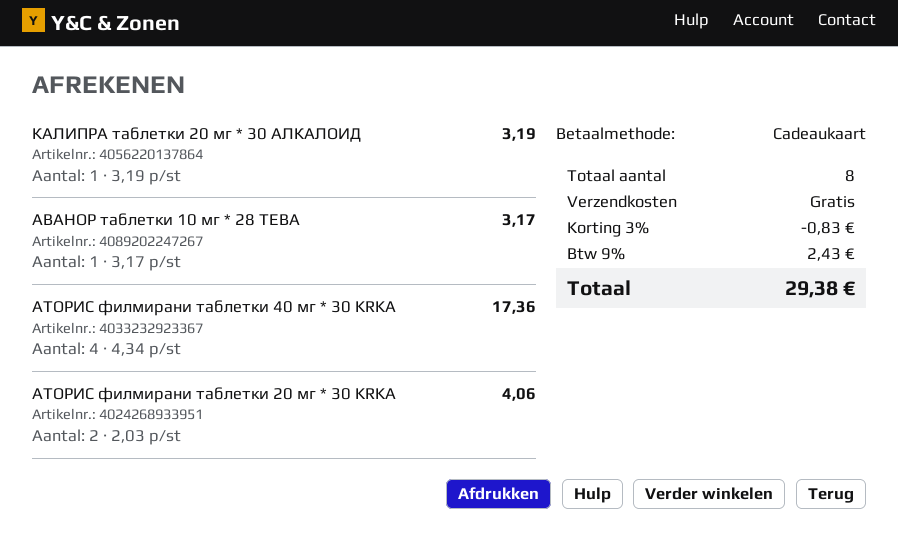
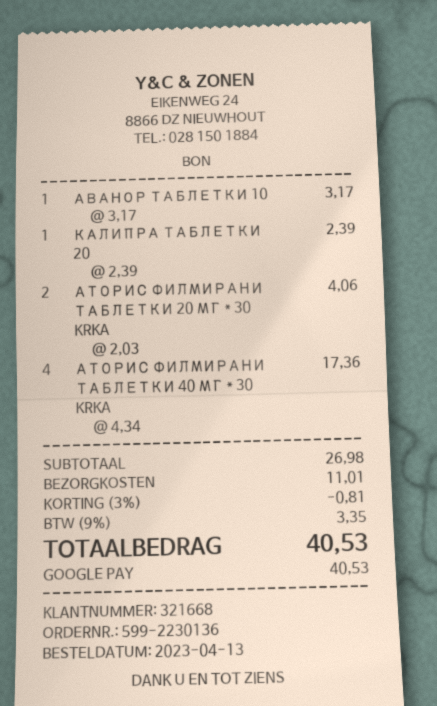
payment method: gift card -> Google Pay
КАЛИПРА таблетки 20 мг * 30 АЛКАЛОИД: 1 x 3.19 = 3.19 -> 1 x 2.39 = 2.39
discount: 3% = 0.83 -> 3% = 0.81
shipping: 0.00 -> 11.01
tax: 9% = 2.43 -> 9% = 3.35
total: 29.38 -> 40.53

